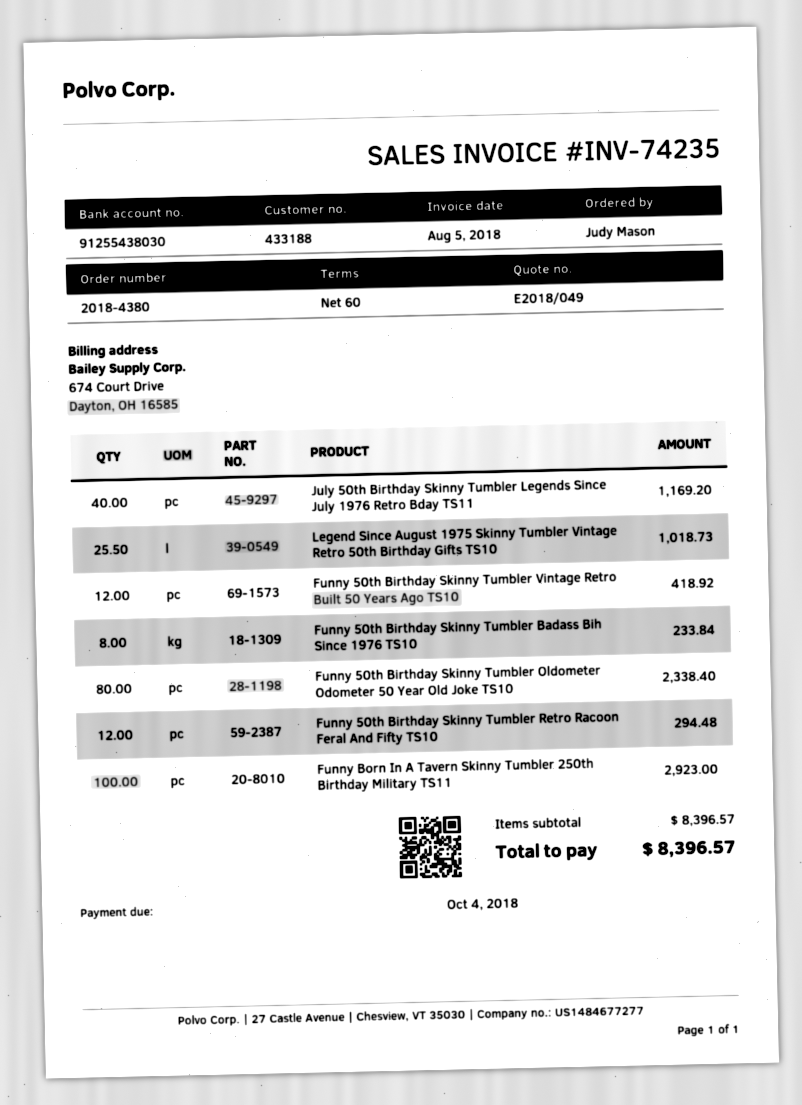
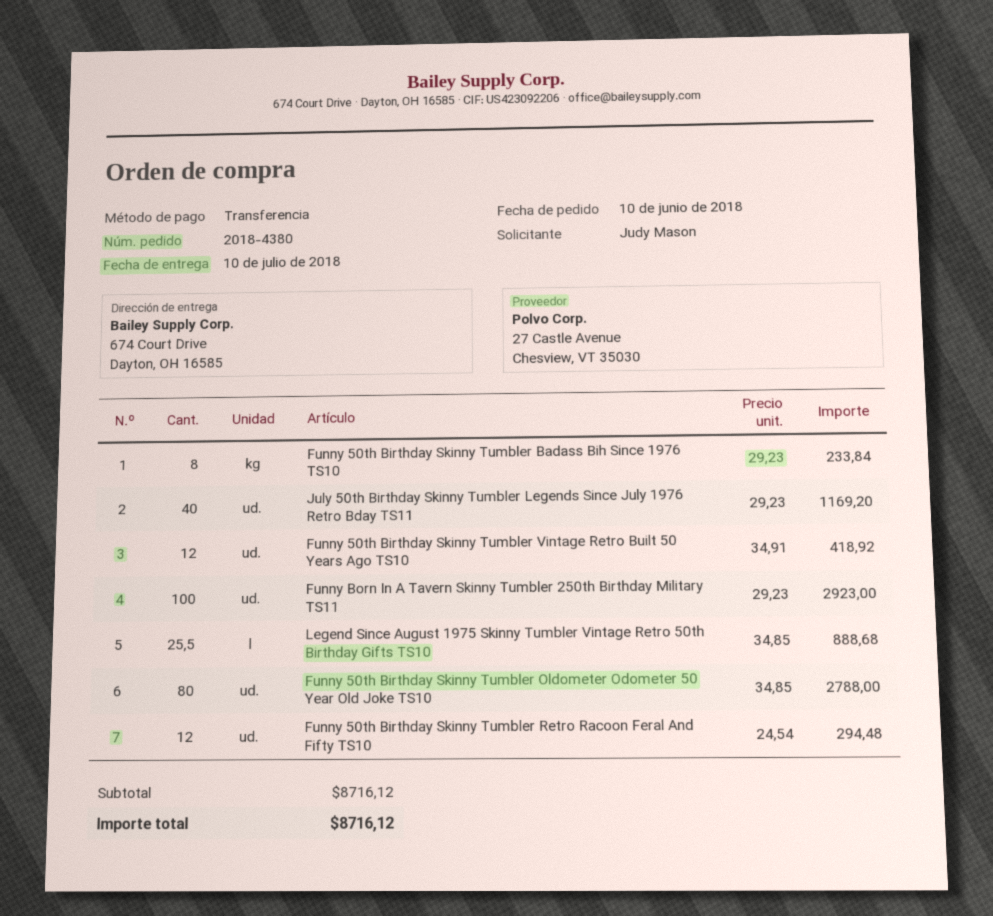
Legend Since August 1975 Skinny Tumbler Vintage Retro 50th Birthday Gifts TS10: 25.5 for 1018.73 -> 25.5 for 888.68
Funny 50th Birthday Skinny Tumbler Oldometer Odometer 50 Year Old Joke TS10: 80 for 2338.40 -> 80 for 2788.00
subtotal: 8396.57 -> 8716.12
total: 8396.57 -> 8716.12

